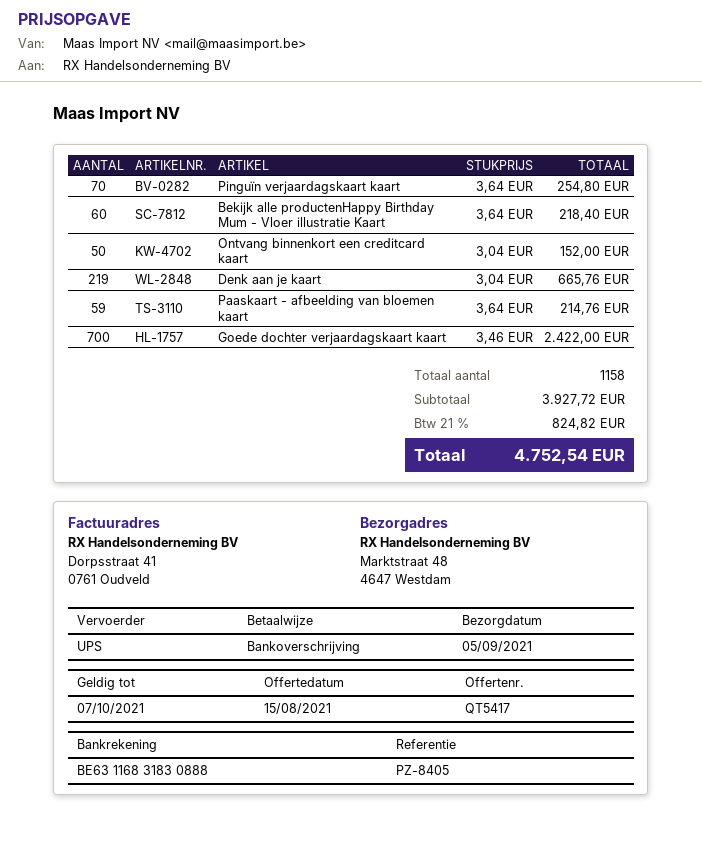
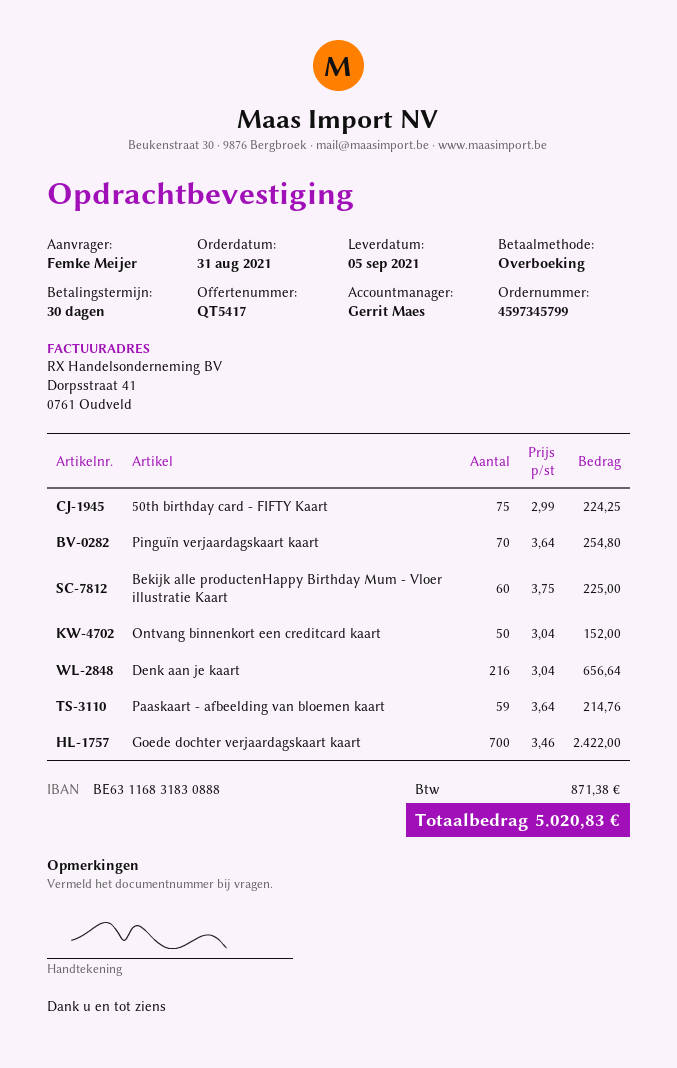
Bekijk alle productenHappy Birthday Mum - Vloer illustratie Kaart: 60 x 3.64 = 218.40 -> 60 x 3.75 = 225.00
Denk aan je kaart: 219 x 3.04 = 665.76 -> 216 x 3.04 = 656.64
50th birthday card - FIFTY Kaart: none -> 75 x 2.99 = 224.25
tax: 824.82 -> 871.38
total: 4752.54 -> 5020.83

